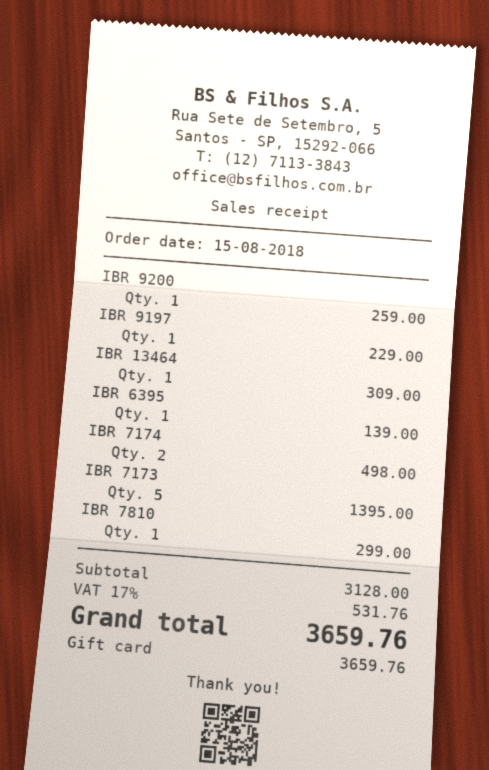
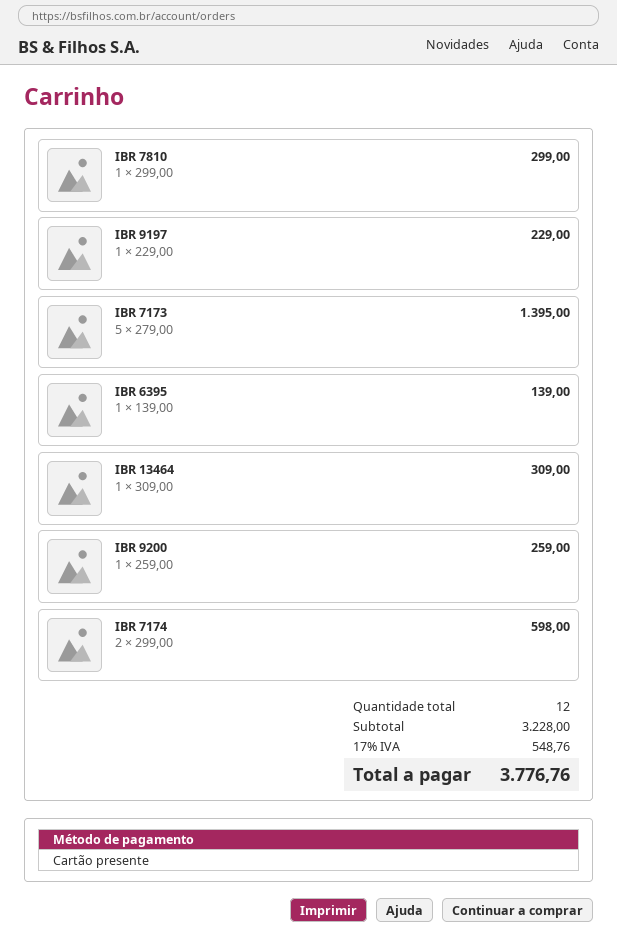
IBR 7174: 2 for 498.00 -> 2 for 598.00
subtotal: 3128.00 -> 3228.00
tax: 17% = 531.76 -> 17% = 548.76
total: 3659.76 -> 3776.76

